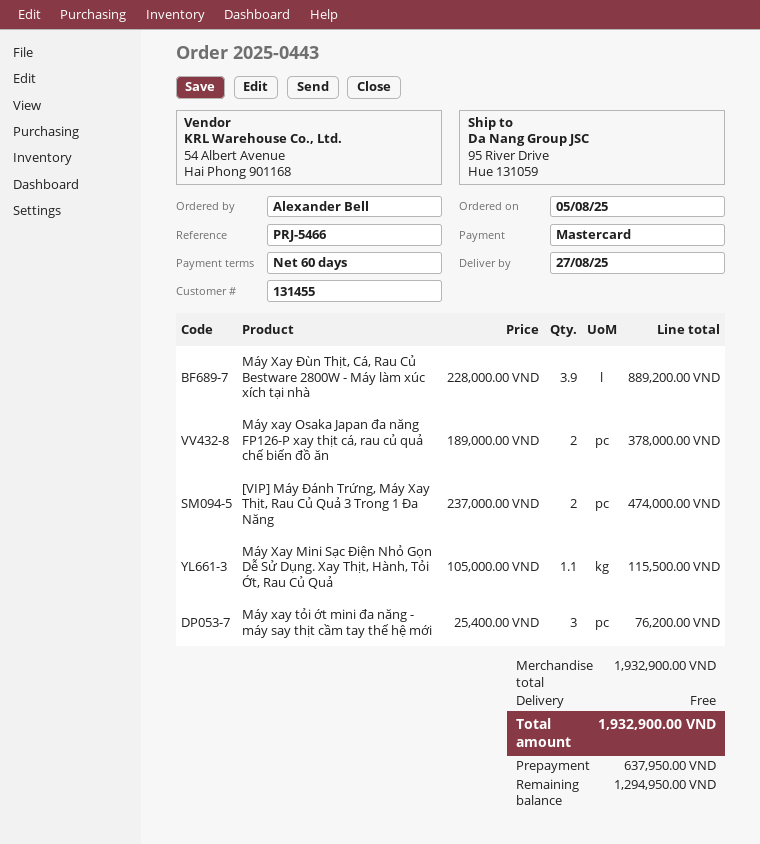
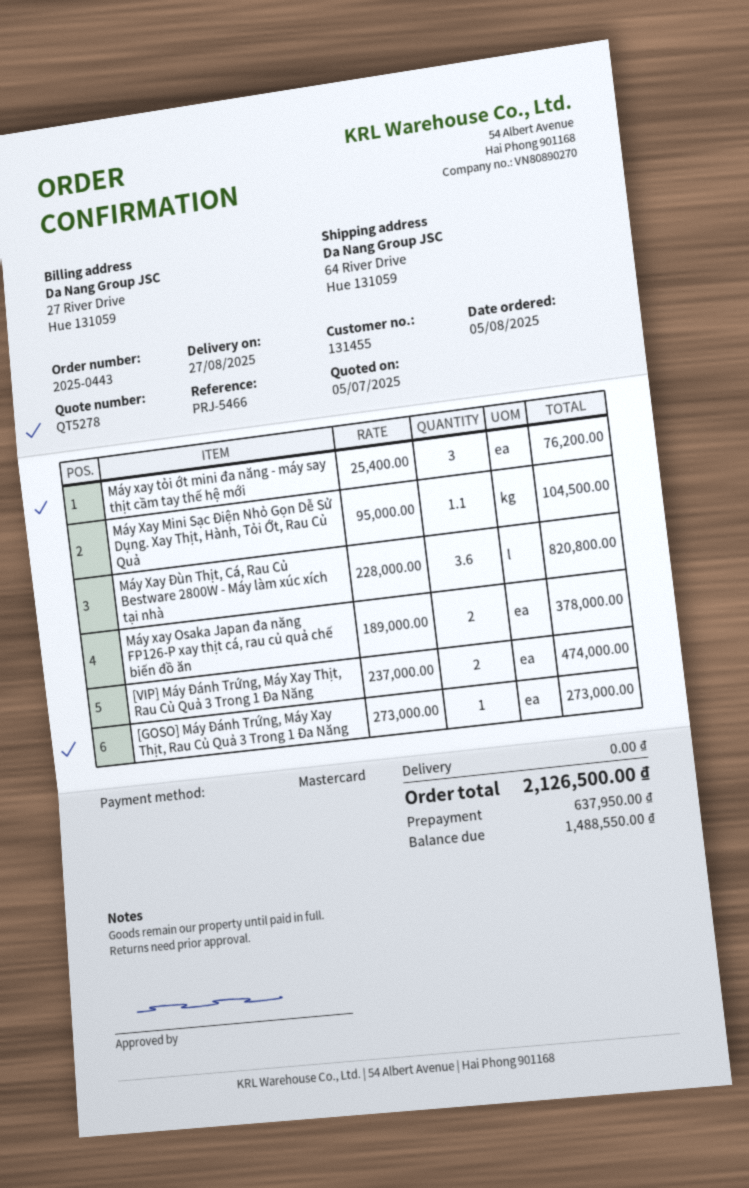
ship to: 95 River Drive, Hue 131059 -> 64 River Drive, Hue 131059
Máy Xay Đùn Thịt, Cá, Rau Củ Bestware 2800W - Máy làm xúc xích tại nhà: 3.9 x 228000.00 = 889200.00 -> 3.6 x 228000.00 = 820800.00
Máy Xay Mini Sạc Điện Nhỏ Gọn Dễ Sử Dụng. Xay Thịt, Hành, Tỏi Ớt, Rau Củ Quả: 1.1 x 105000.00 = 115500.00 -> 1.1 x 95000.00 = 104500.00
[GOSO] Máy Đánh Trứng, Máy Xay Thịt, Rau Củ Quả 3 Trong 1 Đa Năng: none -> 1 x 273000.00 = 273000.00
total: 1932900.00 -> 2126500.00
balance: 1294950.00 -> 1488550.00

